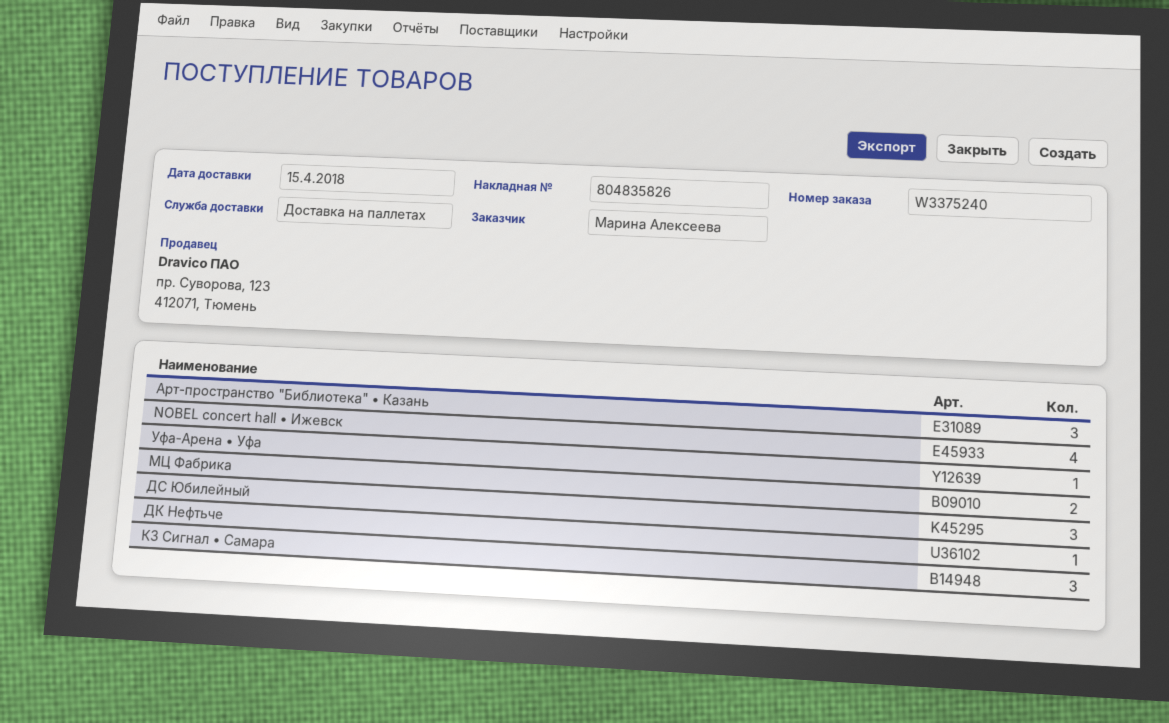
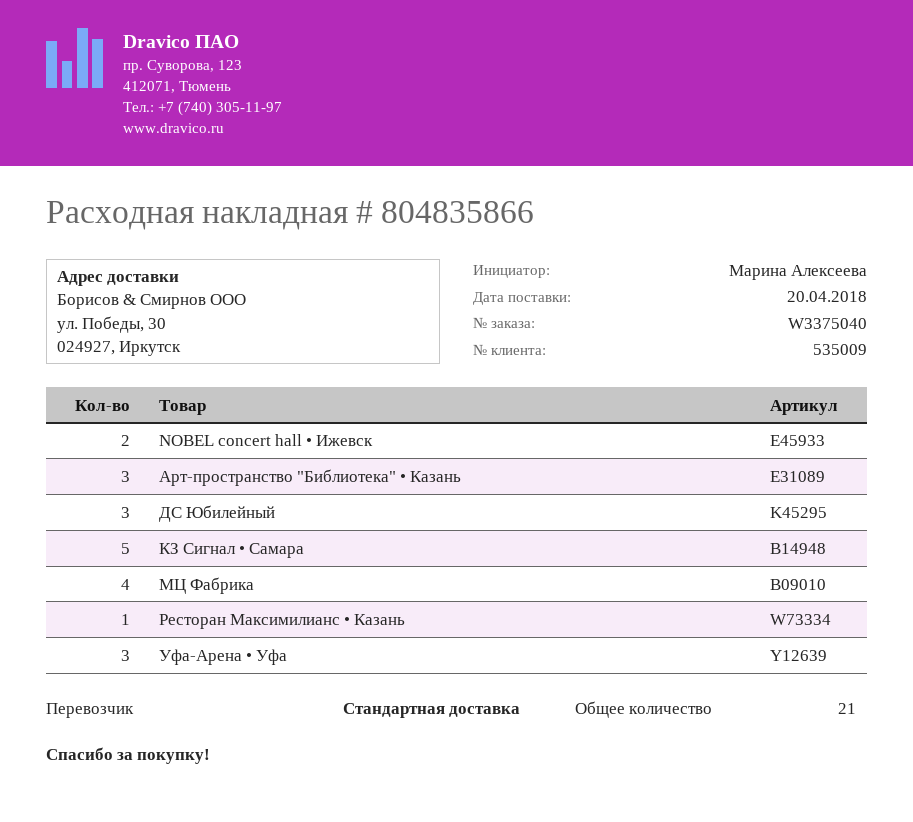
order number: W3375240 -> W3375040
delivery note number: 804835826 -> 804835866
delivery date: 2018-04-15 -> 2018-04-20
shipping method: pallet freight -> standard
NOBEL concert hall • Ижевск: 4 -> 2
Уфа-Арена • Уфа: 1 -> 3
МЦ Фабрика: 2 -> 4
ДК Нефтьче: 1 -> none
КЗ Сигнал • Самара: 3 -> 5
Ресторан Максимилианс • Казань: none -> 1

